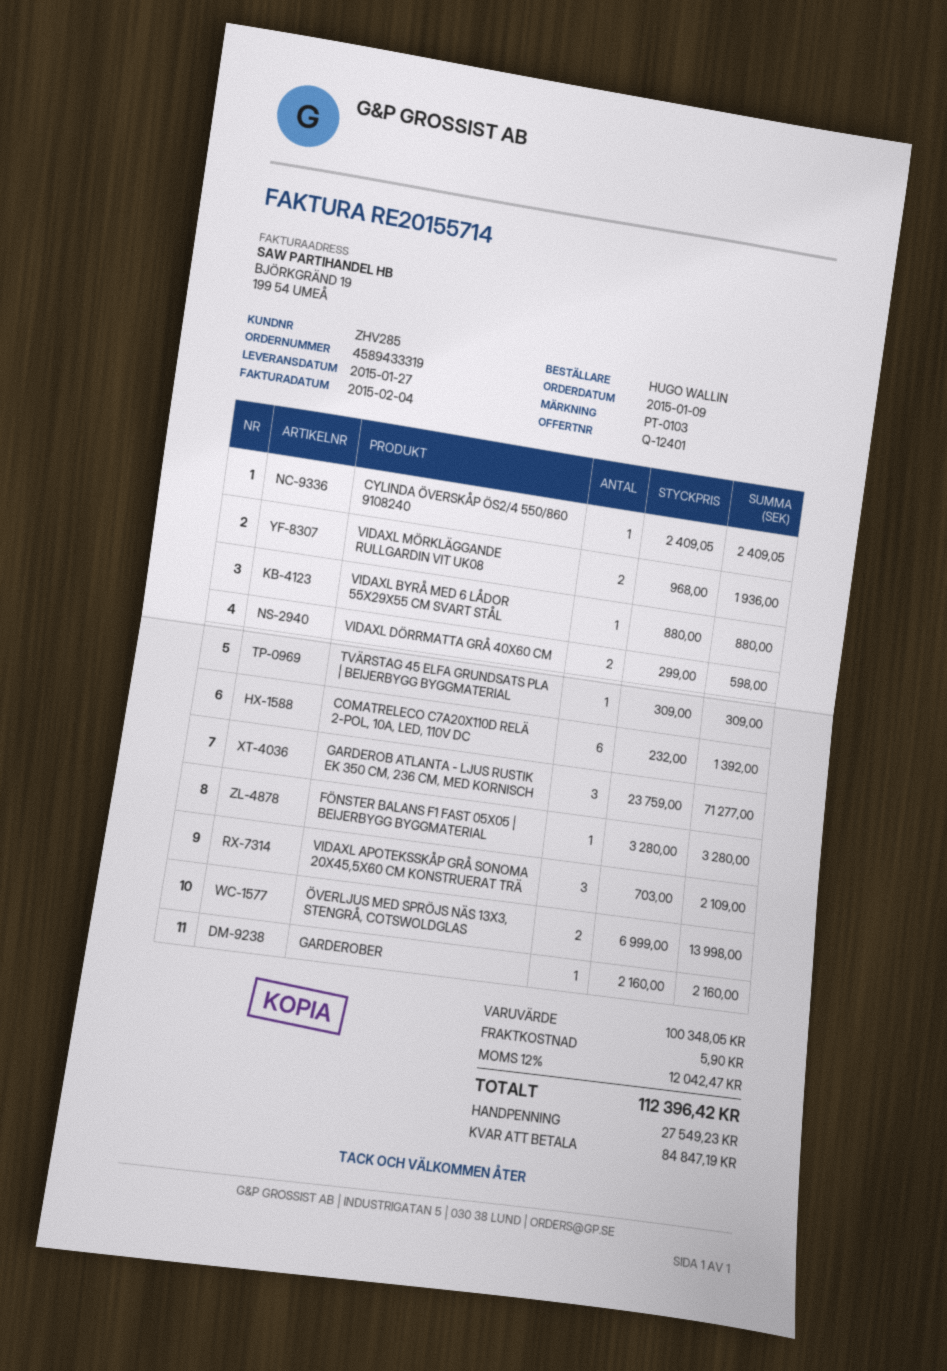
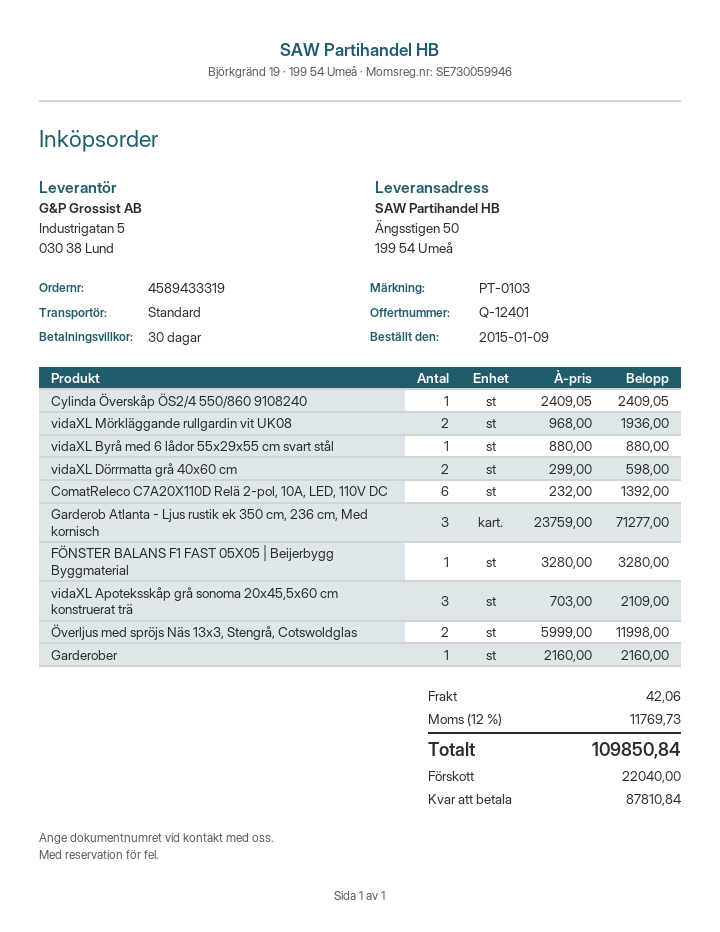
TVÄRSTAG 45 ELFA GRUNDSATS PLA | BEIJERBYGG BYGGMATERIAL: 1 x 309.00 = 309.00 -> none
ÖVERLJUS MED SPRÖJS NÄS 13X3, STENGRÅ, COTSWOLDGLAS: 2 x 6999.00 = 13998.00 -> 2 x 5999.00 = 11998.00
shipping: 5.90 -> 42.06
tax: 12% = 12042.47 -> 12% = 11769.73
total: 112396.42 -> 109850.84
deposit: 27549.23 -> 22040.00
balance: 84847.19 -> 87810.84

